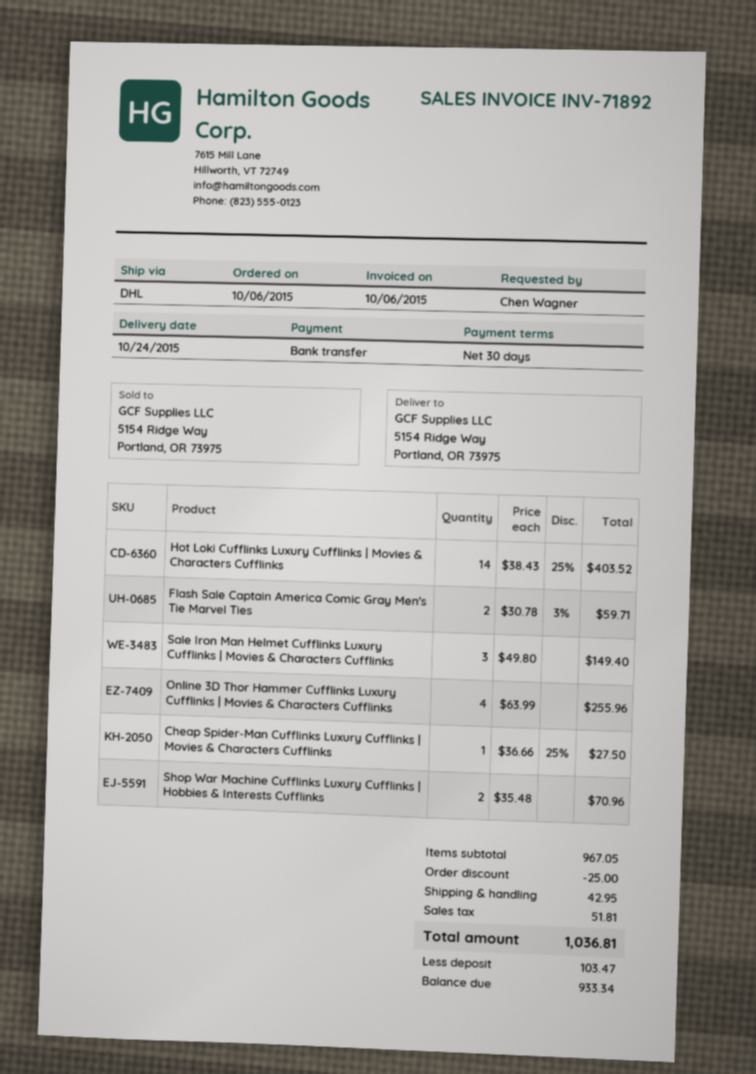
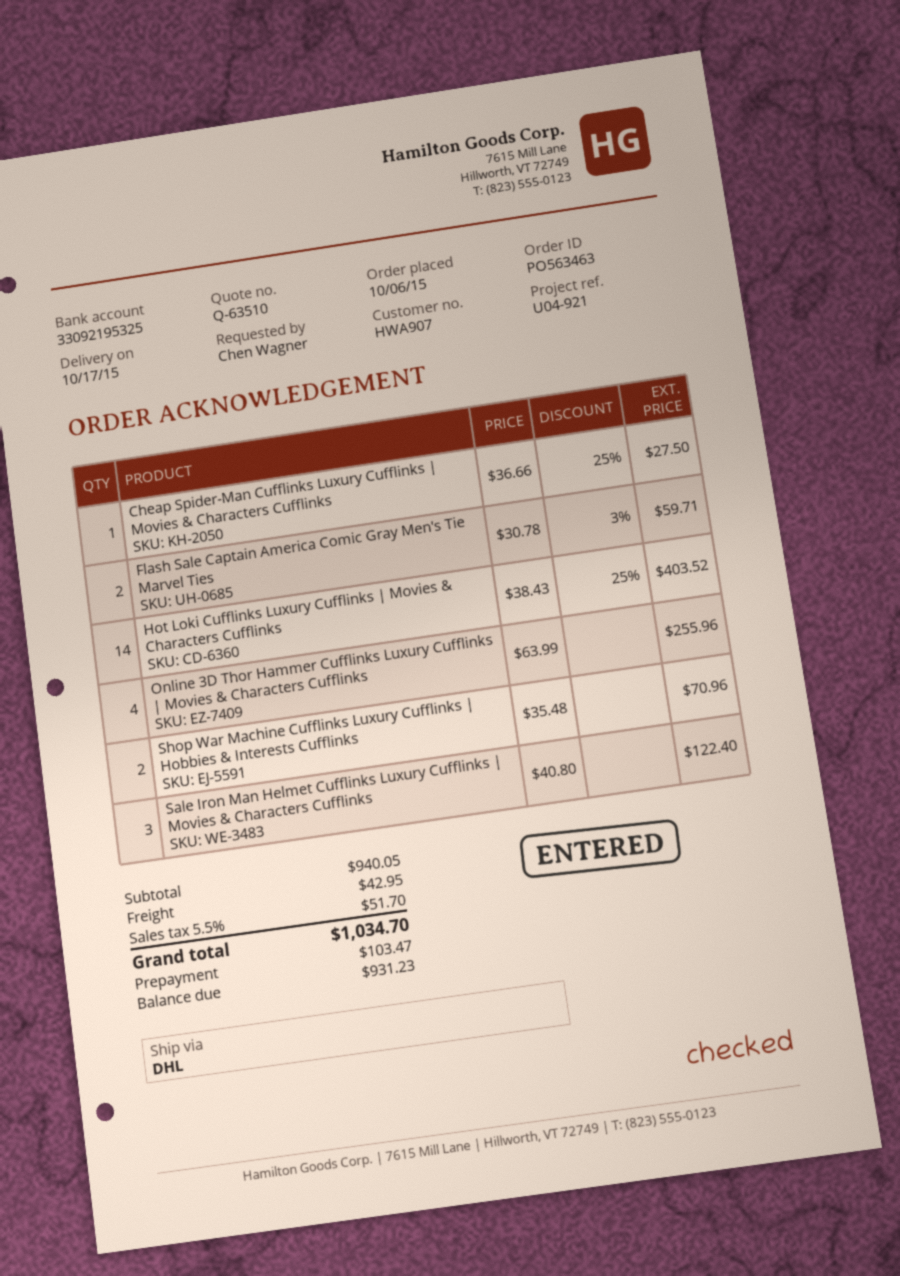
delivery date: 2015-10-24 -> 2015-10-17
Sale Iron Man Helmet Cufflinks Luxury Cufflinks | Movies & Characters Cufflinks: 3 x 49.80 = 149.40 -> 3 x 40.80 = 122.40
subtotal: 967.05 -> 940.05
discount: 25.00 -> none
tax: 51.81 -> 51.70
total: 1036.81 -> 1034.70
balance: 933.34 -> 931.23

